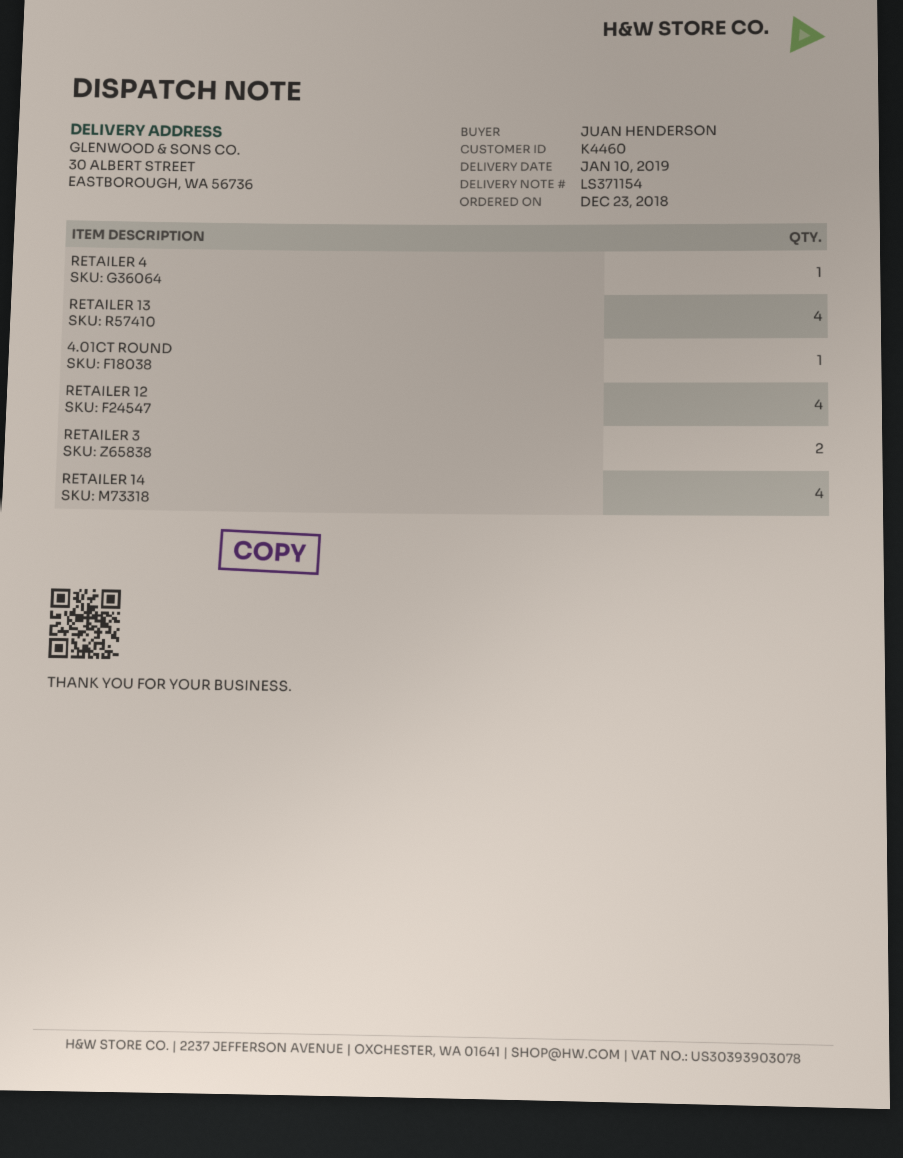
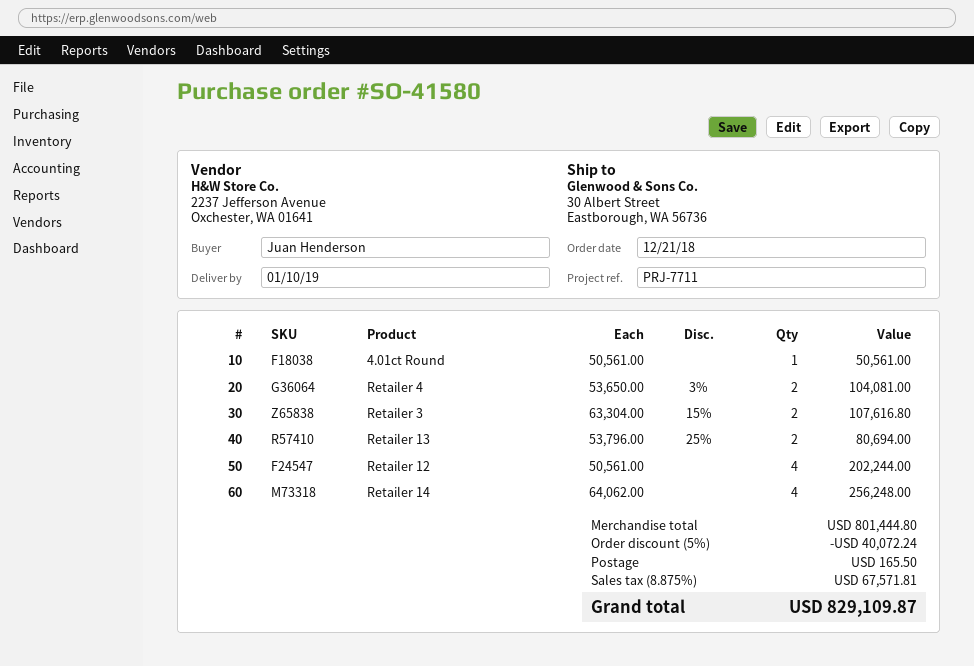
order date: 2018-12-23 -> 2018-12-21
RETAILER 4: 1 -> 2
RETAILER 13: 4 -> 2

